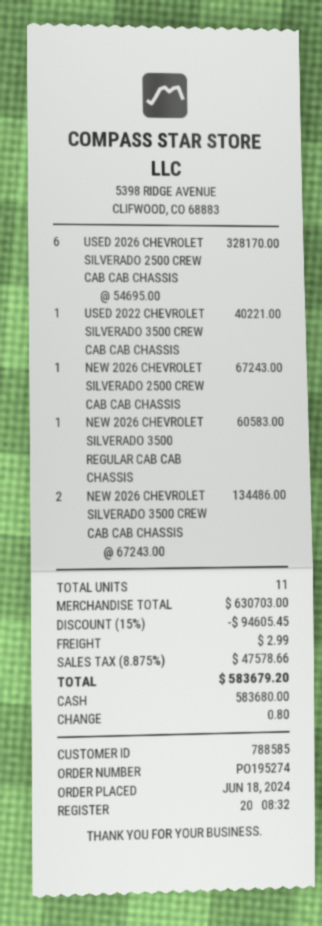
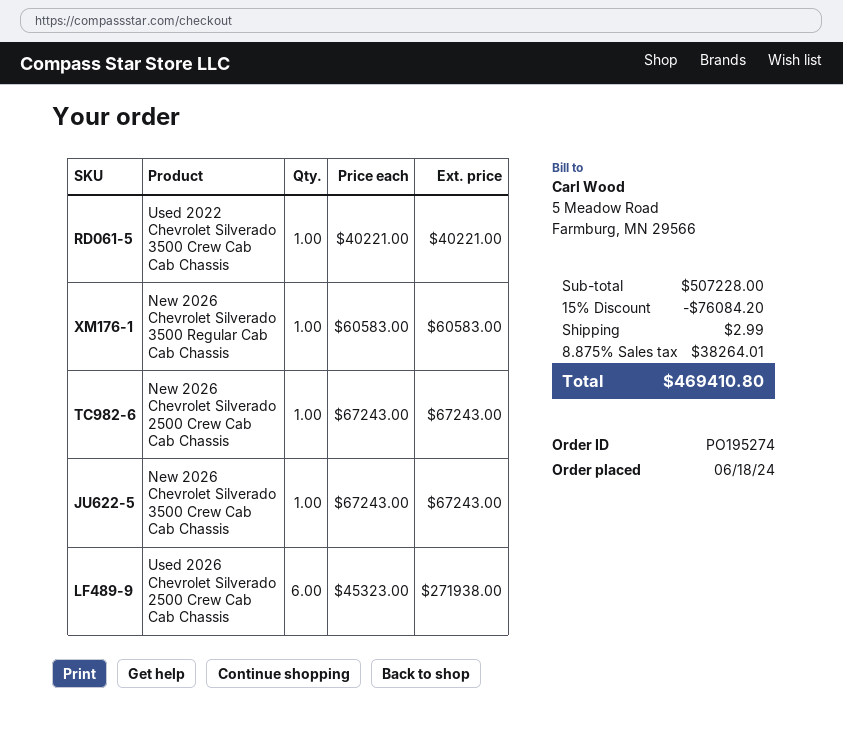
USED 2026 CHEVROLET SILVERADO 2500 CREW CAB CAB CHASSIS: 6 x 54695.00 = 328170.00 -> 6 x 45323.00 = 271938.00
NEW 2026 CHEVROLET SILVERADO 3500 CREW CAB CAB CHASSIS: 2 x 67243.00 = 134486.00 -> 1 x 67243.00 = 67243.00
subtotal: 630703.00 -> 507228.00
discount: 15% = 94605.45 -> 15% = 76084.20
tax: 8.875% = 47578.66 -> 8.875% = 38264.01
total: 583679.20 -> 469410.80

